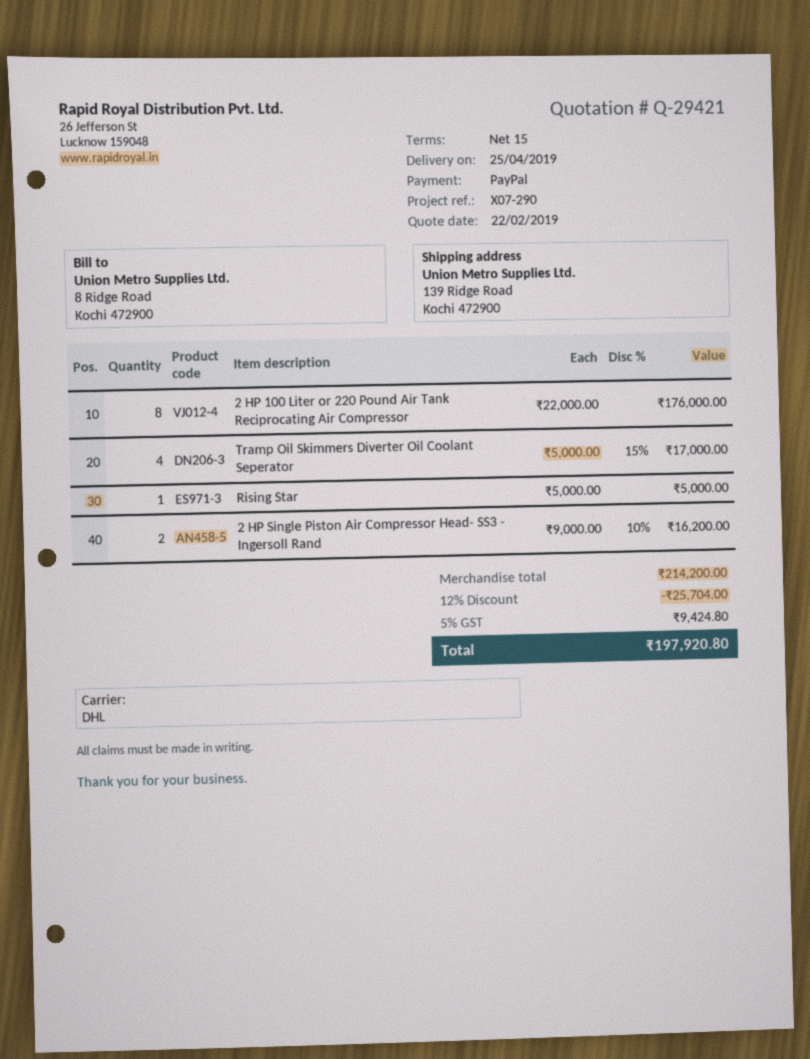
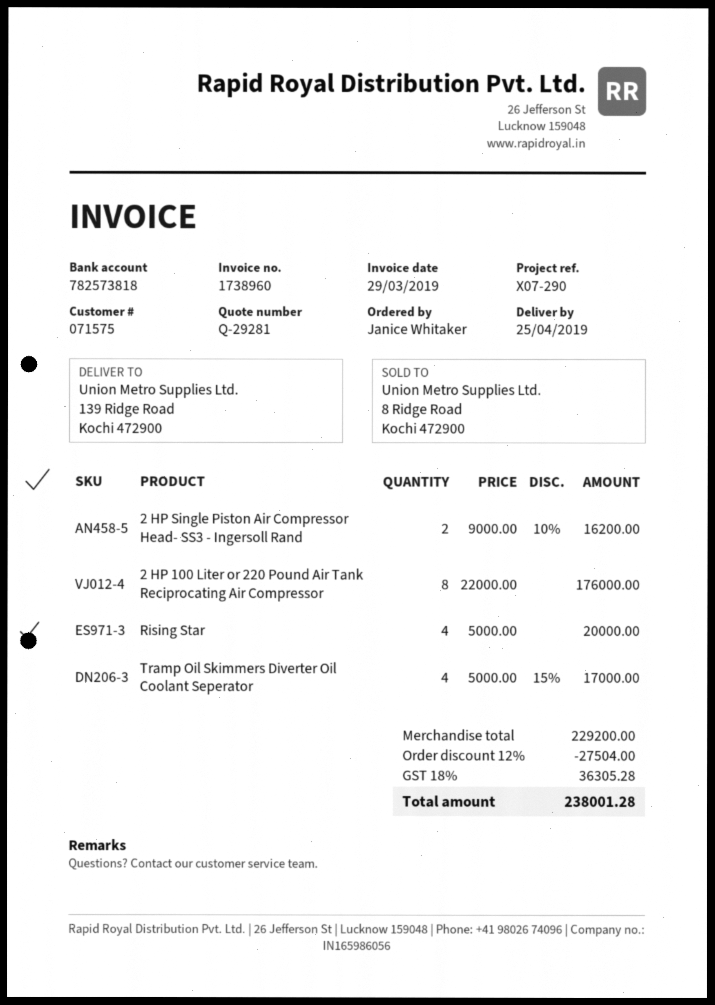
quote number: Q-29421 -> Q-29281
Rising Star: 1 x 5000.00 = 5000.00 -> 4 x 5000.00 = 20000.00
subtotal: 214200.00 -> 229200.00
discount: 12% = 25704.00 -> 12% = 27504.00
tax: 5% = 9424.80 -> 18% = 36305.28
total: 197920.80 -> 238001.28

